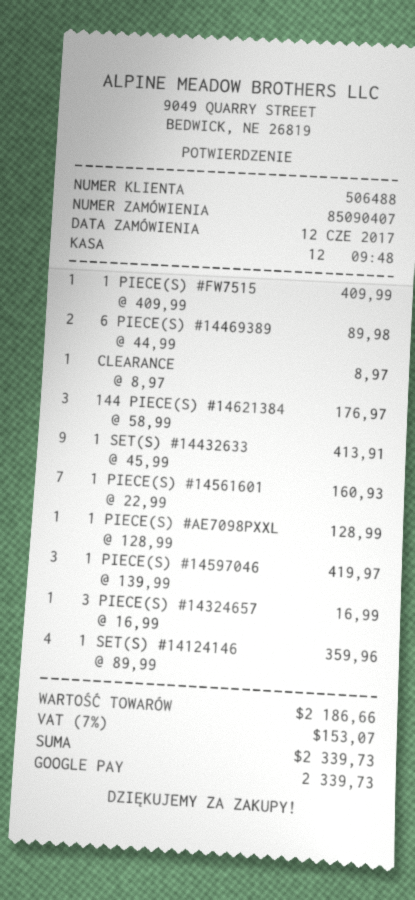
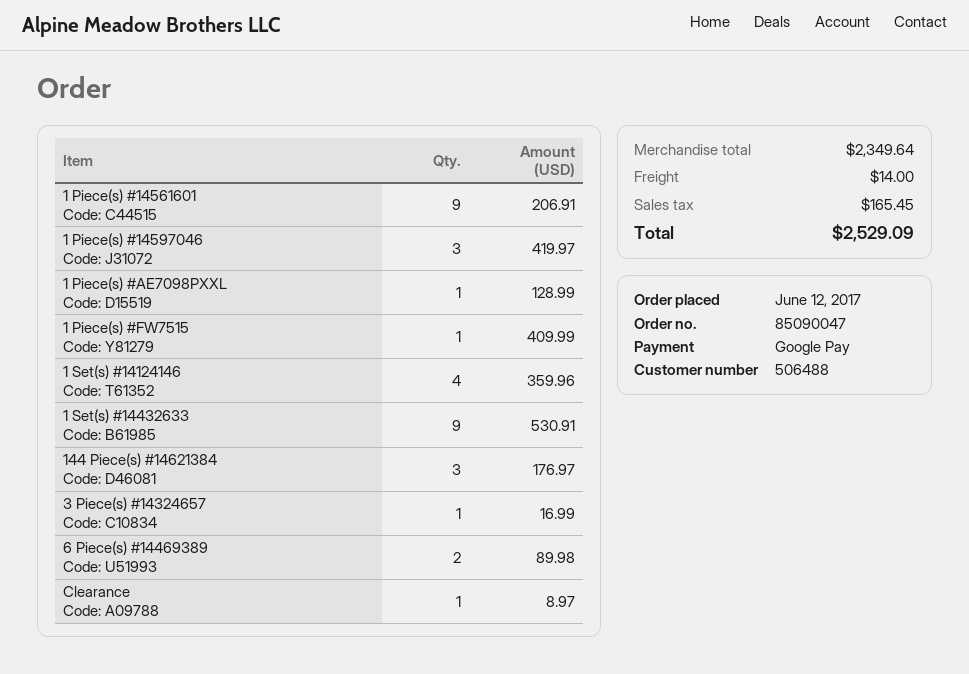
order number: 85090407 -> 85090047
1 SET(S) #14432633: 9 for 413.91 -> 9 for 530.91
1 PIECE(S) #14561601: 7 for 160.93 -> 9 for 206.91
subtotal: 2186.66 -> 2349.64
shipping: none -> 14.00
tax: 153.07 -> 165.45
total: 2339.73 -> 2529.09

